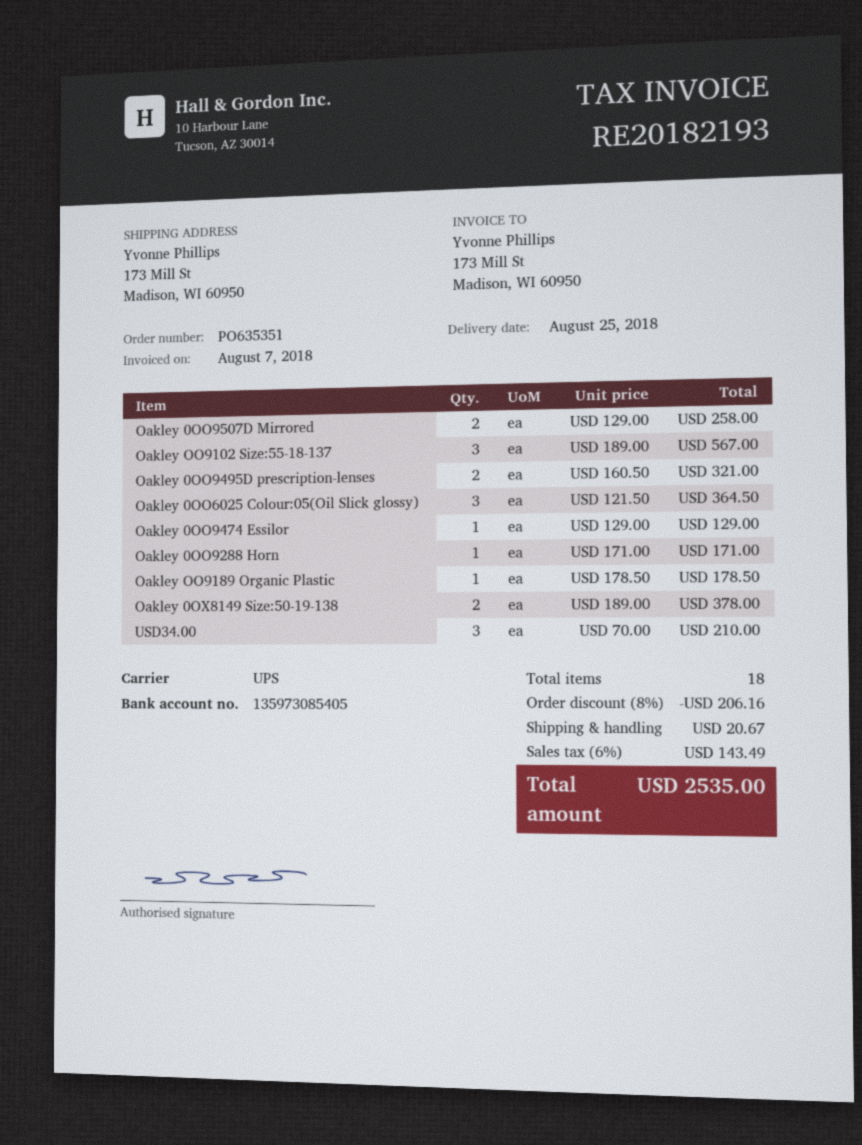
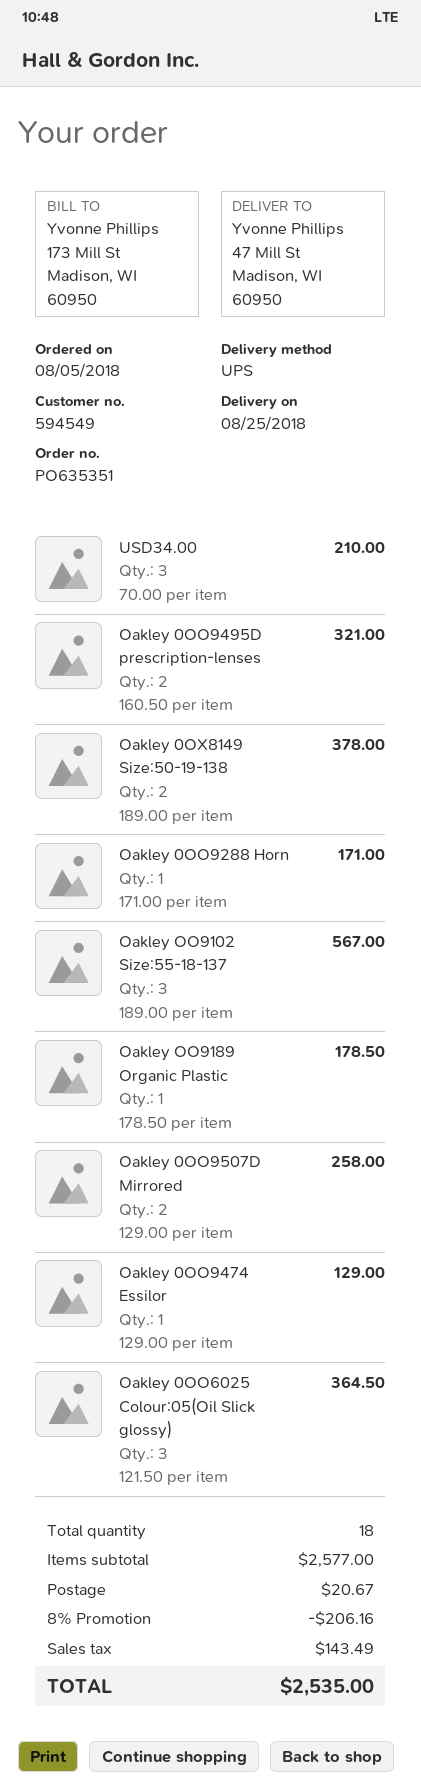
ship to: 173 Mill St, Madison, WI 60950 -> 47 Mill St, Madison, WI 60950

